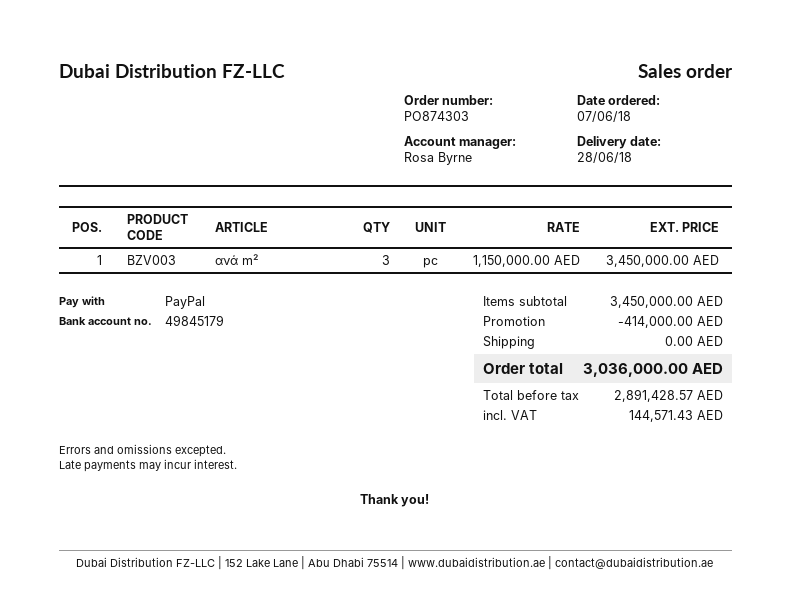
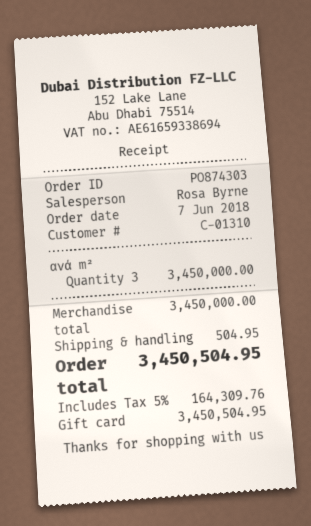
payment method: PayPal -> gift card
discount: 414000.00 -> none
shipping: 0.00 -> 504.95
tax: 144571.43 -> 164309.76
total: 3036000.00 -> 3450504.95

